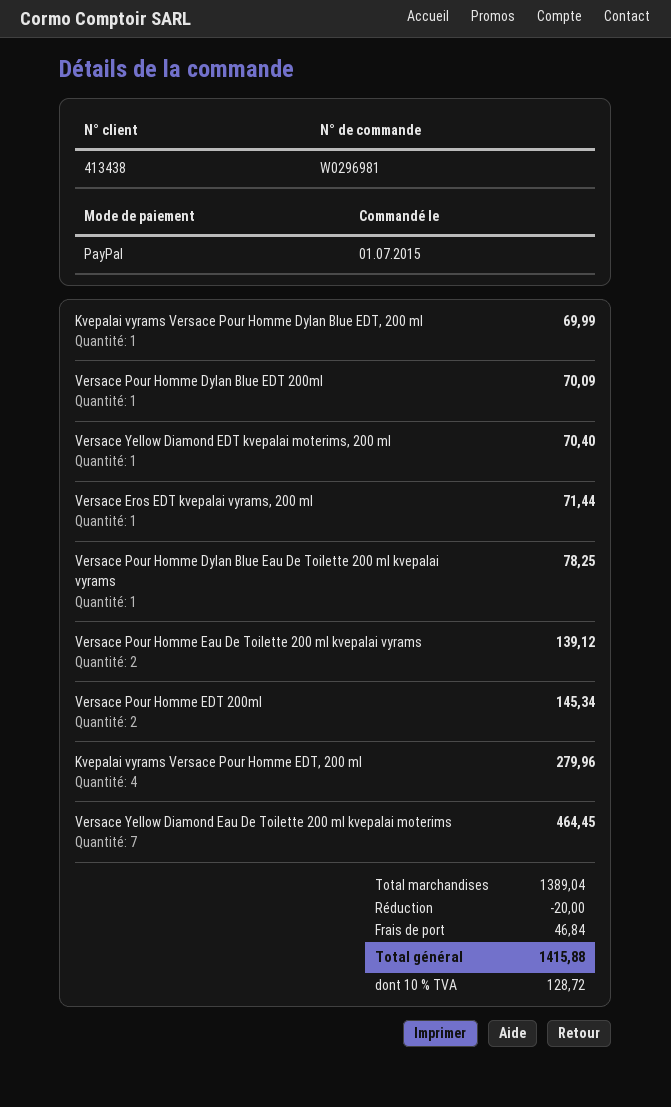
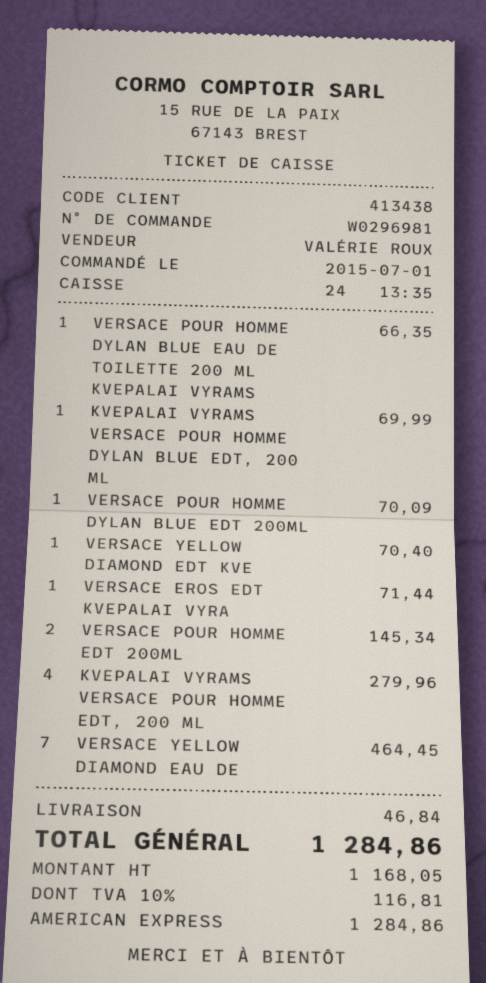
payment method: PayPal -> American Express
Versace Pour Homme Dylan Blue Eau De Toilette 200 ml kvepalai vyrams: 1 for 78.25 -> 1 for 66.35
Versace Pour Homme Eau De Toilette 200 ml kvepalai vyrams: 2 for 139.12 -> none
discount: 20.00 -> none
tax: 10% = 128.72 -> 10% = 116.81
total: 1415.88 -> 1284.86

